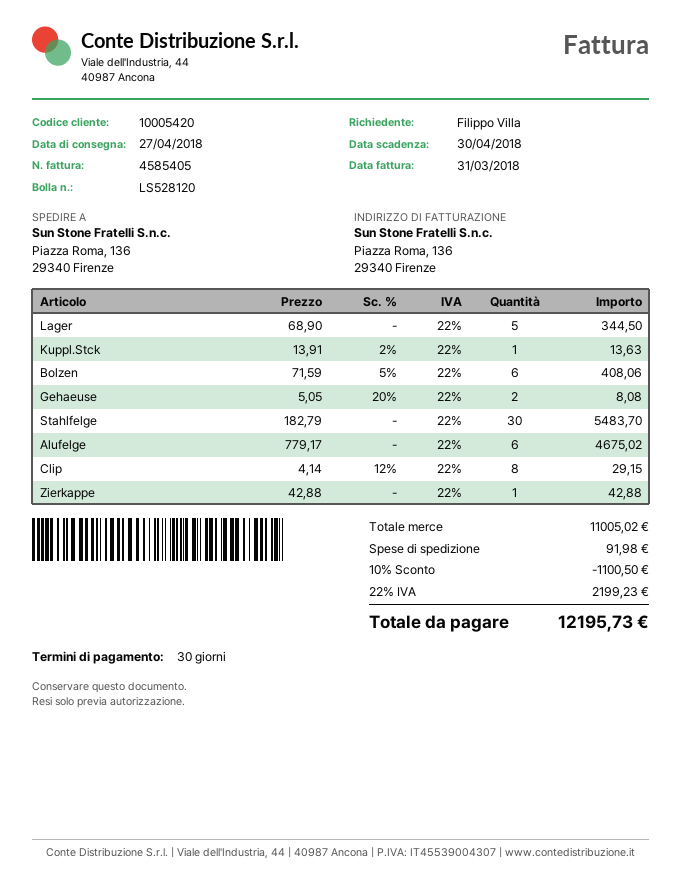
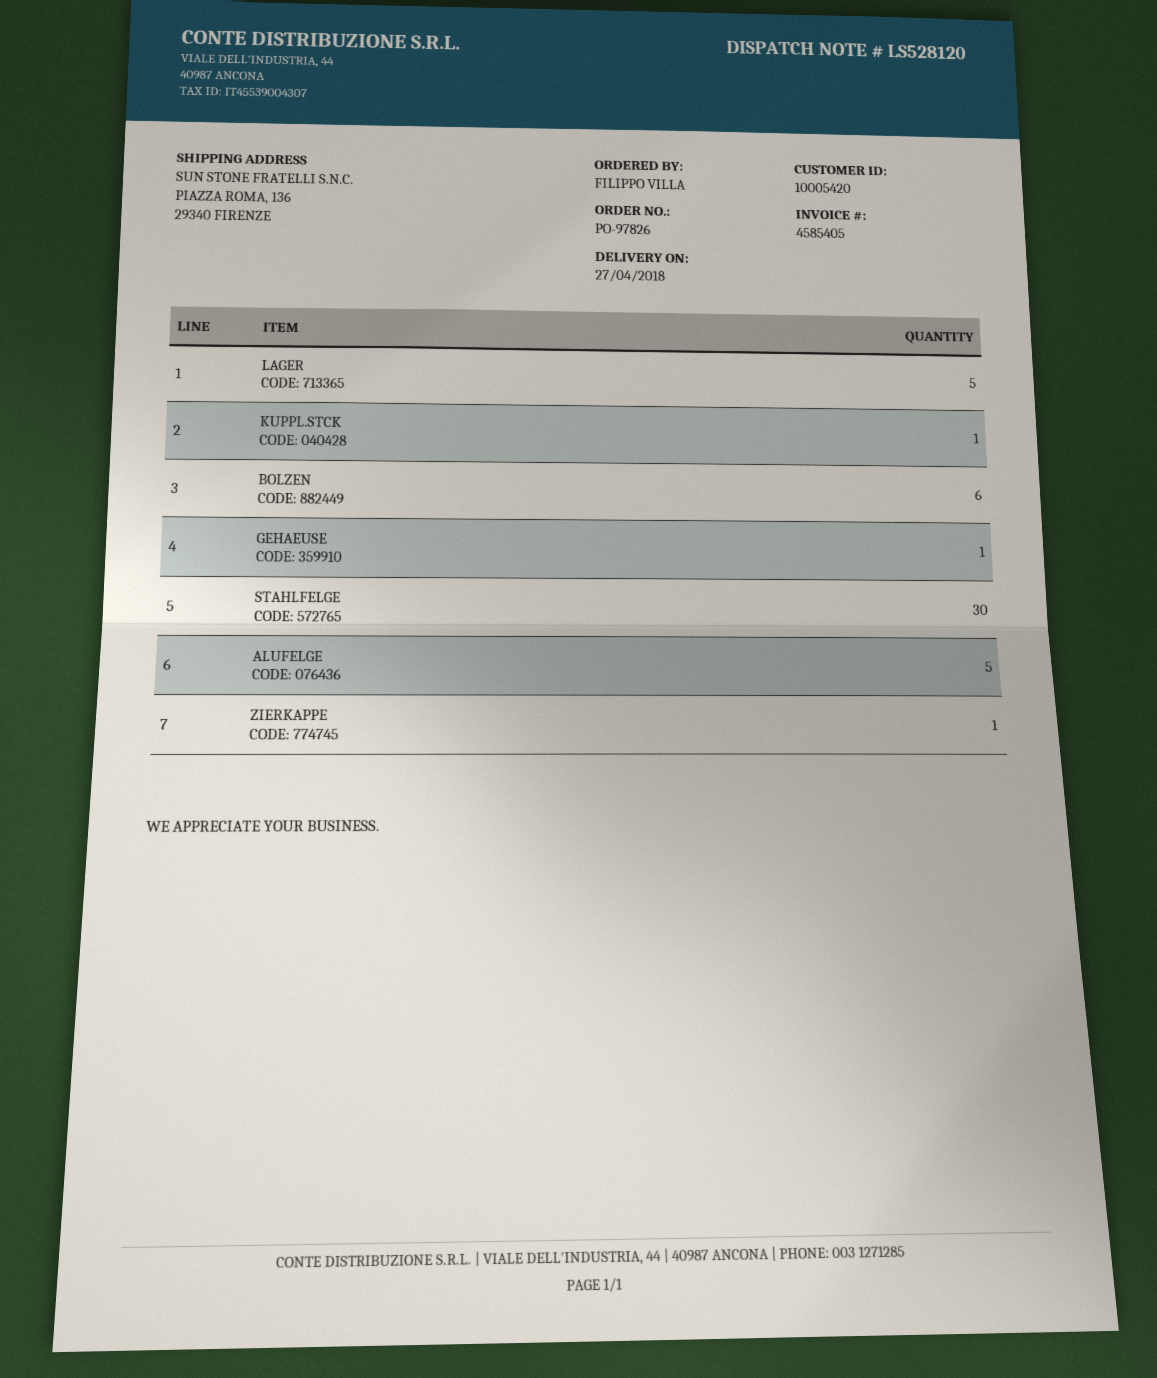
Gehaeuse: 2 -> 1
Alufelge: 6 -> 5
Clip: 8 -> none

